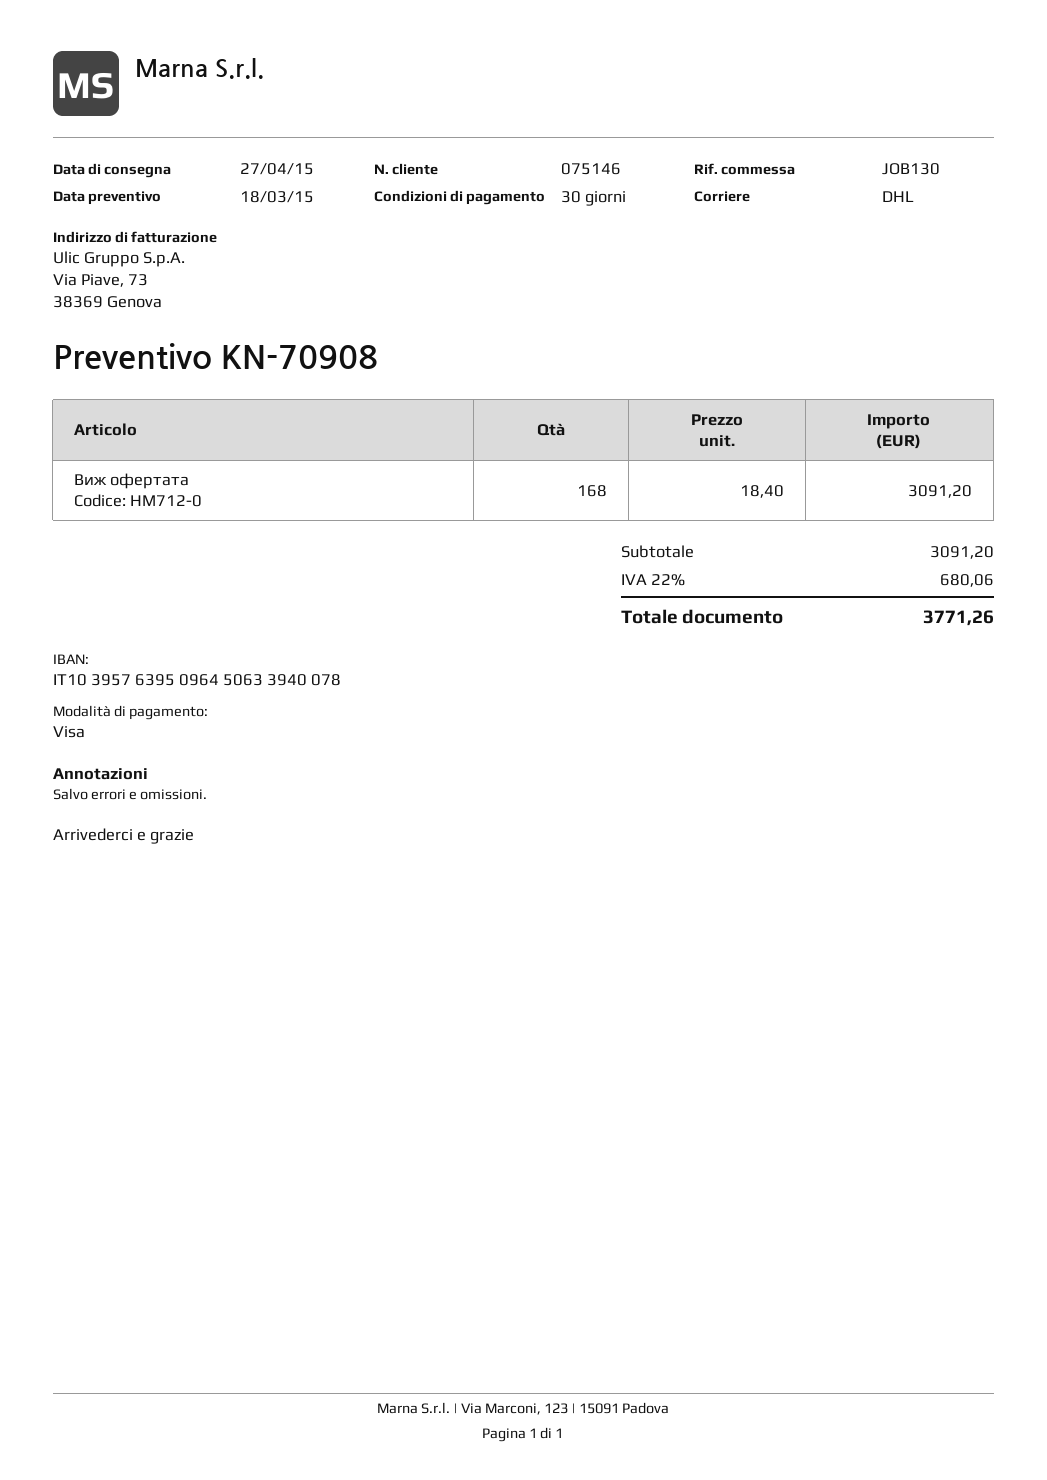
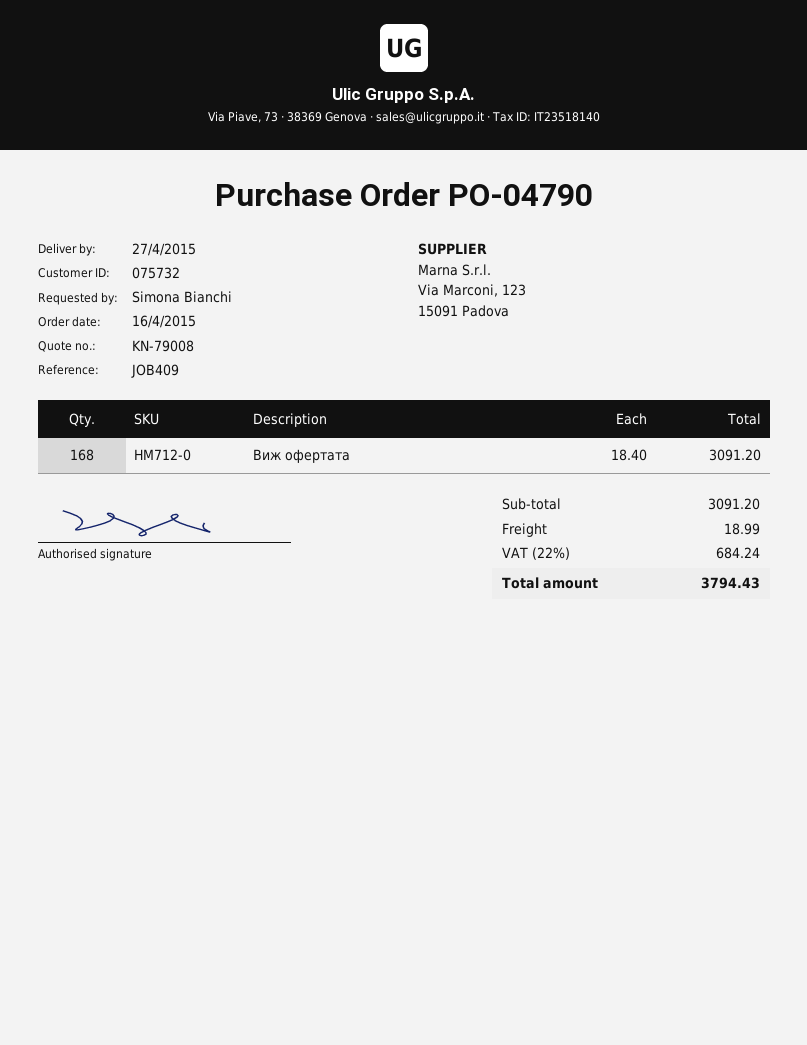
quote number: KN-70908 -> KN-79008
customer number: 075146 -> 075732
reference: JOB130 -> JOB409
shipping: none -> 18.99
tax: 22% = 680.06 -> 22% = 684.24
total: 3771.26 -> 3794.43

